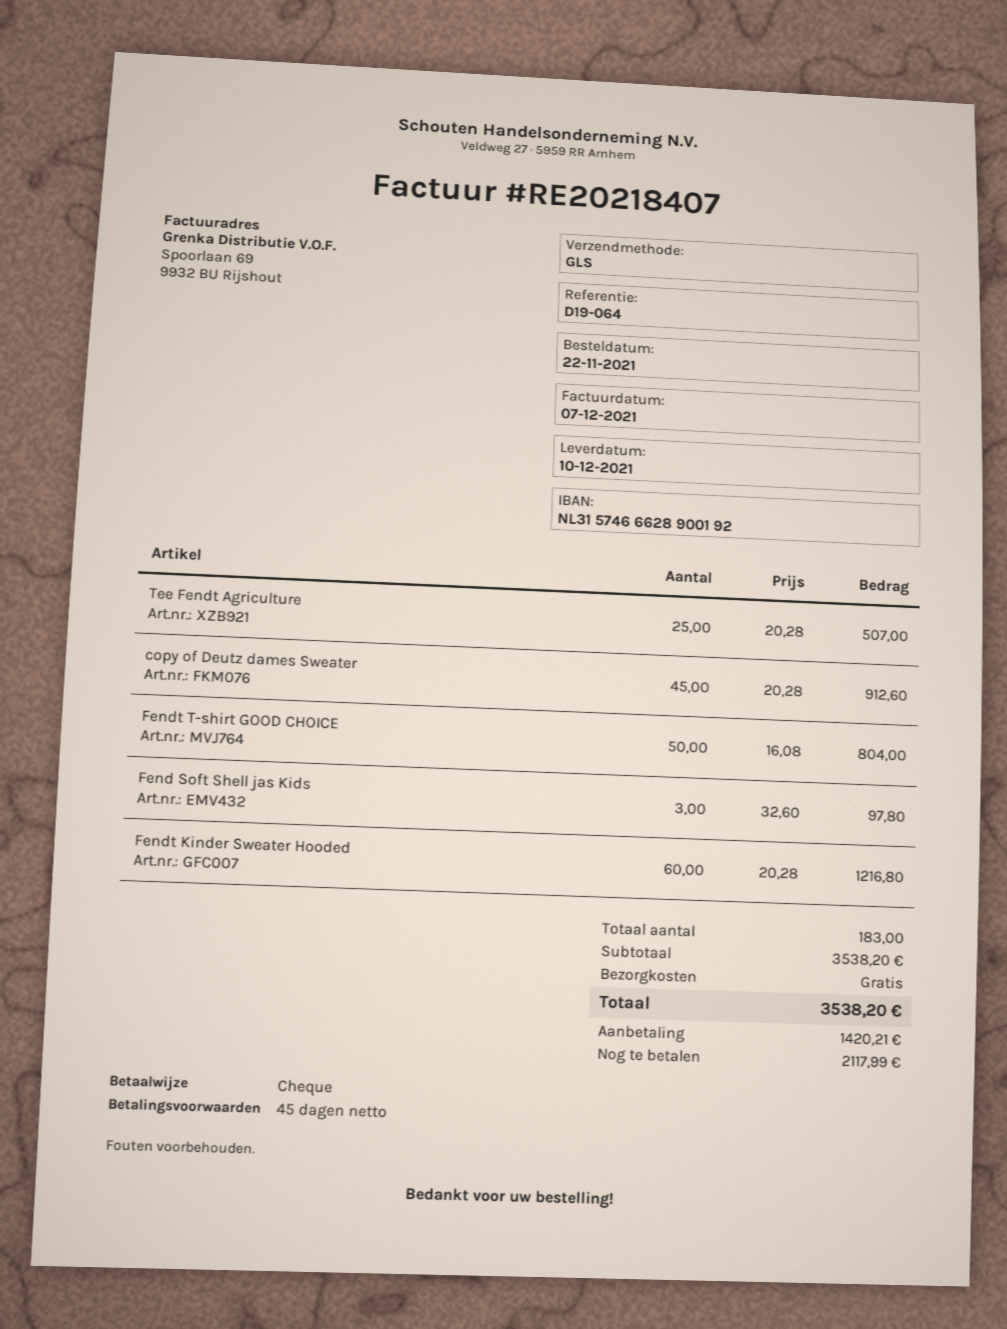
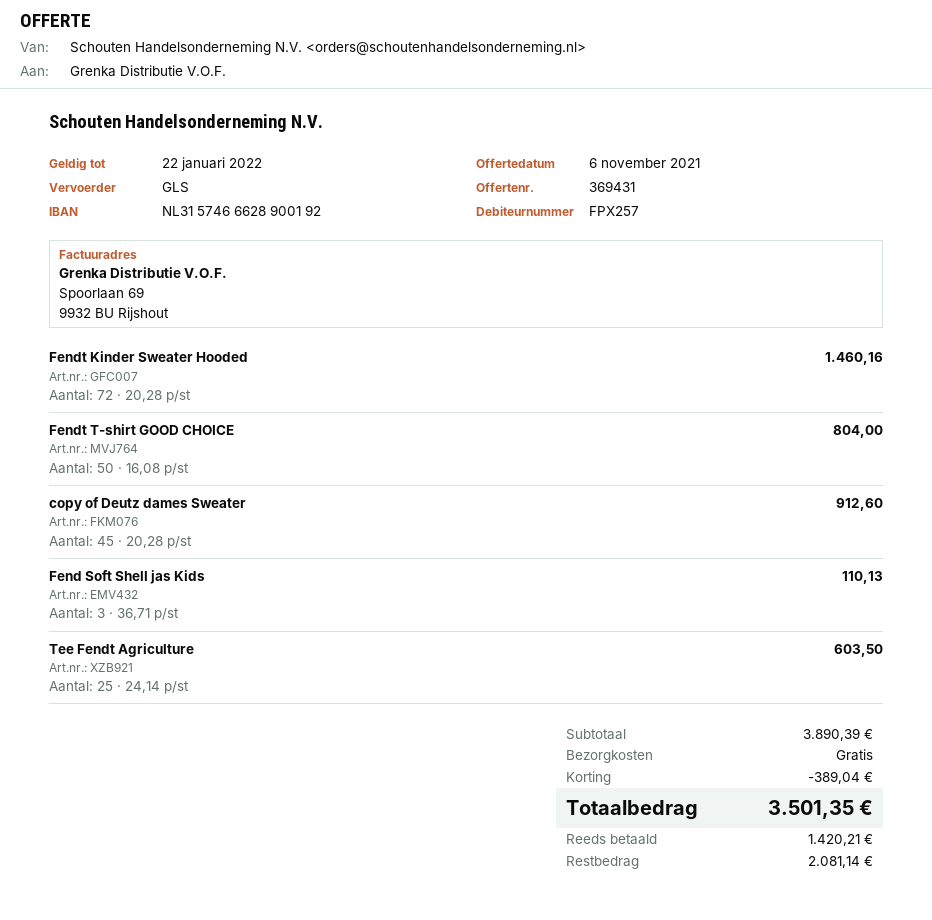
Tee Fendt Agriculture: 25 x 20.28 = 507.00 -> 25 x 24.14 = 603.50
Fend Soft Shell jas Kids: 3 x 32.60 = 97.80 -> 3 x 36.71 = 110.13
Fendt Kinder Sweater Hooded: 60 x 20.28 = 1216.80 -> 72 x 20.28 = 1460.16
subtotal: 3538.20 -> 3890.39
discount: none -> 389.04
total: 3538.20 -> 3501.35
balance: 2117.99 -> 2081.14

